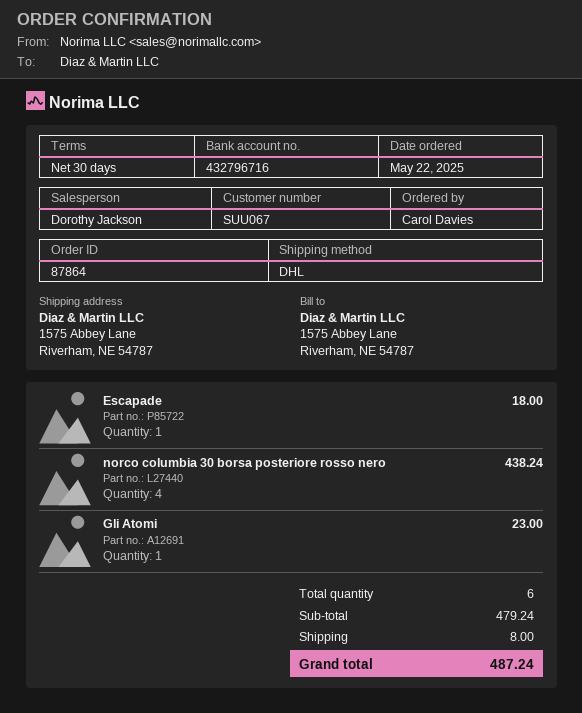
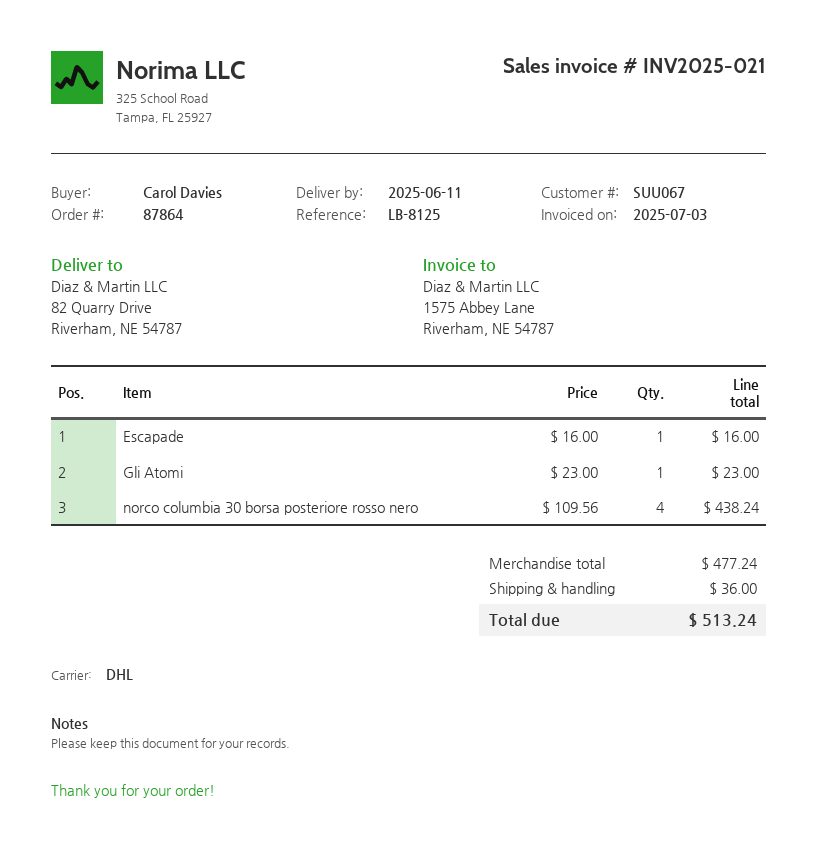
ship to: 1575 Abbey Lane, Riverham, NE 54787 -> 82 Quarry Drive, Riverham, NE 54787
Escapade: 1 for 18.00 -> 1 for 16.00
subtotal: 479.24 -> 477.24
shipping: 8.00 -> 36.00
total: 487.24 -> 513.24

